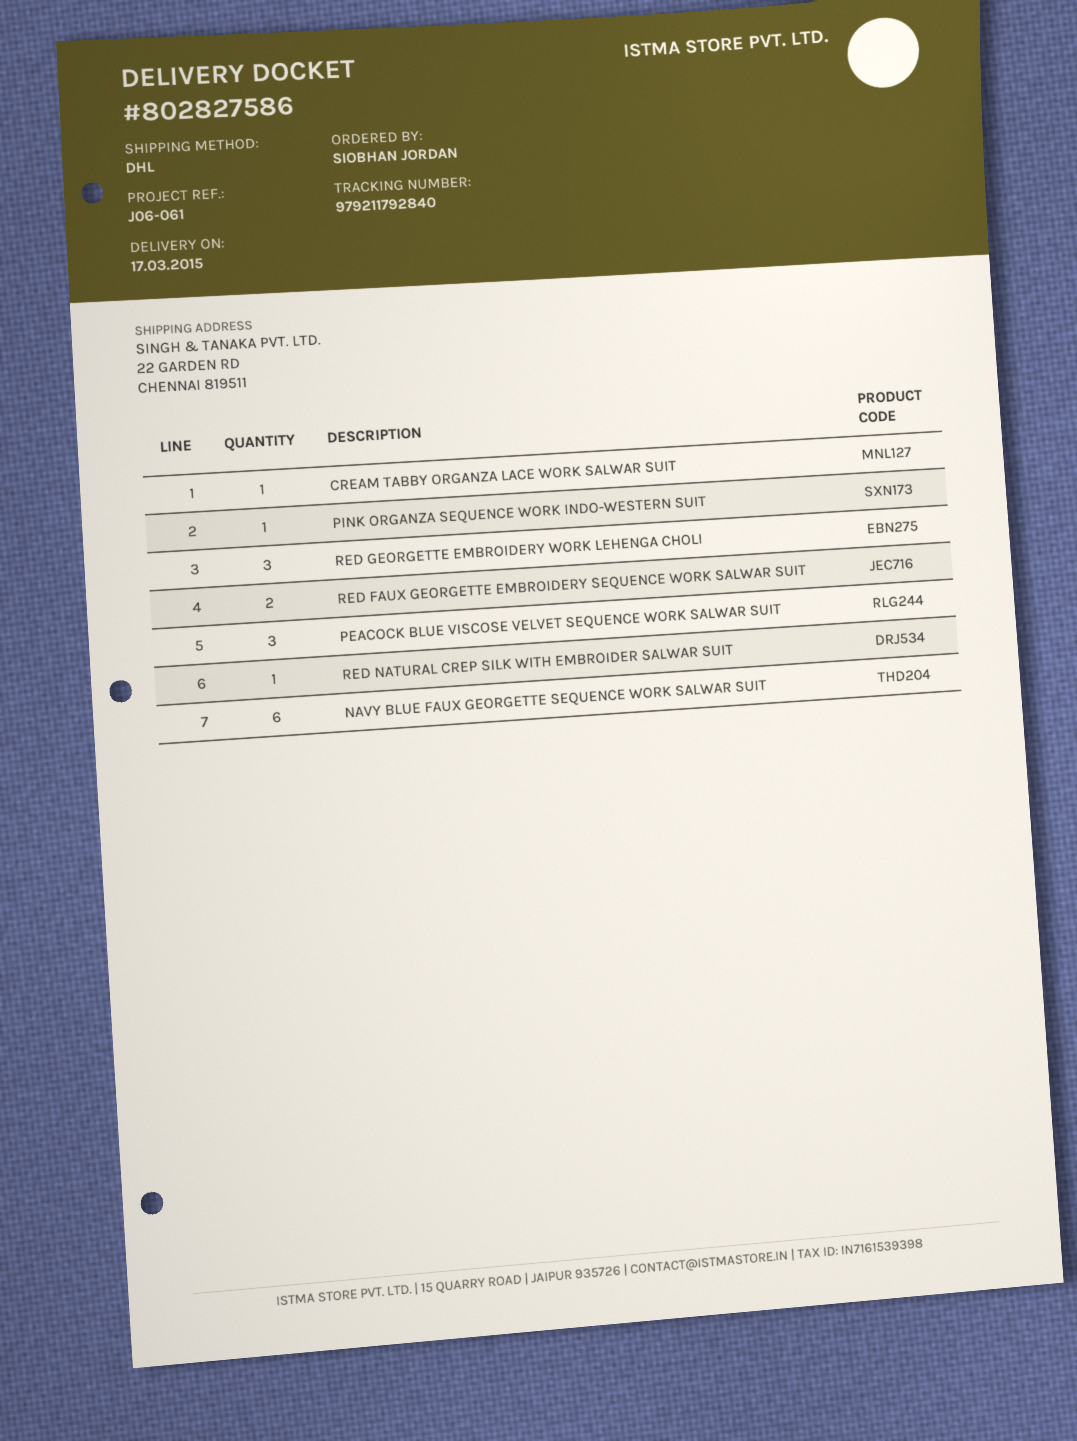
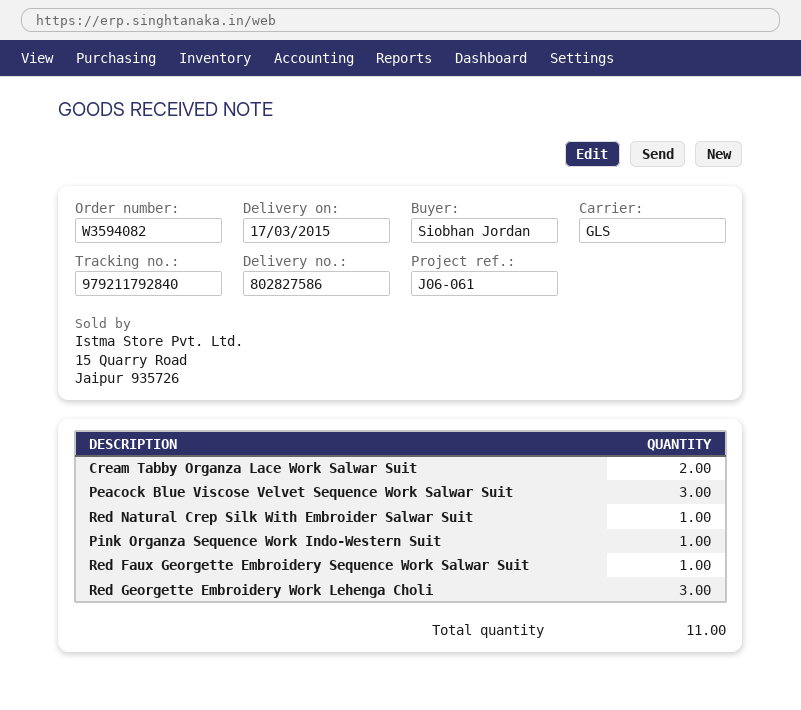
shipping method: DHL -> GLS
CREAM TABBY ORGANZA LACE WORK SALWAR SUIT: 1 -> 2
RED FAUX GEORGETTE EMBROIDERY SEQUENCE WORK SALWAR SUIT: 2 -> 1
NAVY BLUE FAUX GEORGETTE SEQUENCE WORK SALWAR SUIT: 6 -> none

